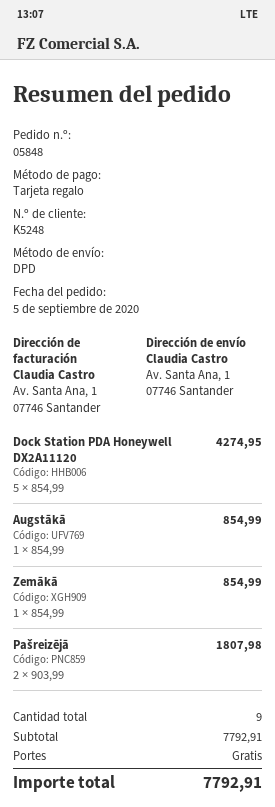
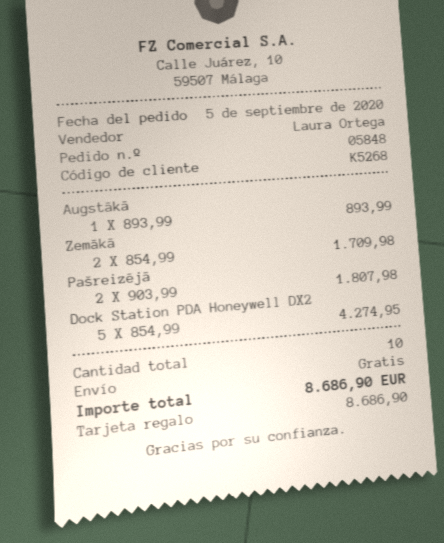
customer number: K5248 -> K5268
Augstākā: 1 x 854.99 = 854.99 -> 1 x 893.99 = 893.99
Zemākā: 1 x 854.99 = 854.99 -> 2 x 854.99 = 1709.98
total quantity: 9 -> 10
total: 7792.91 -> 8686.90

